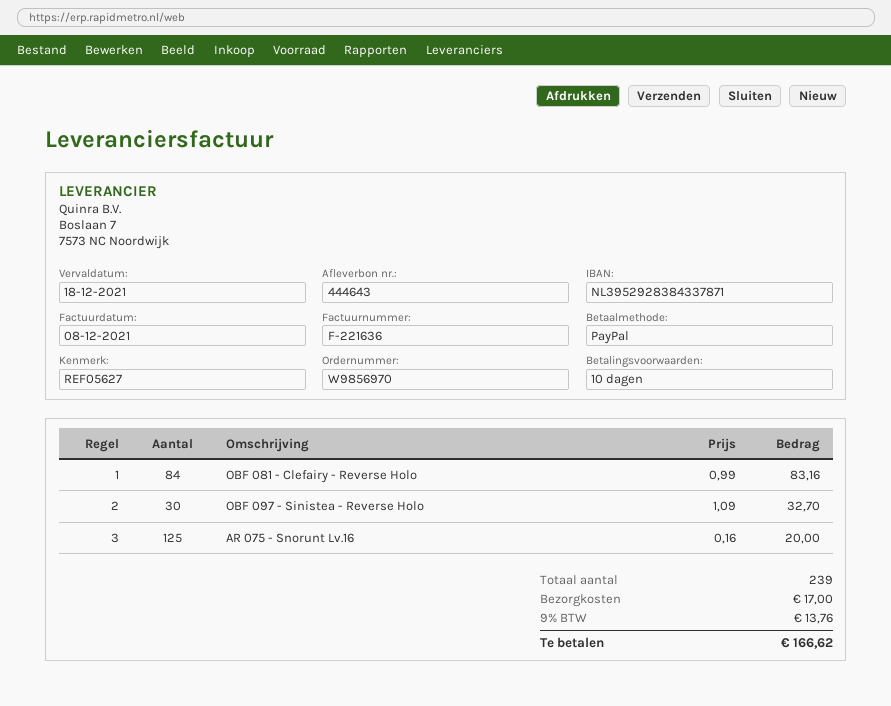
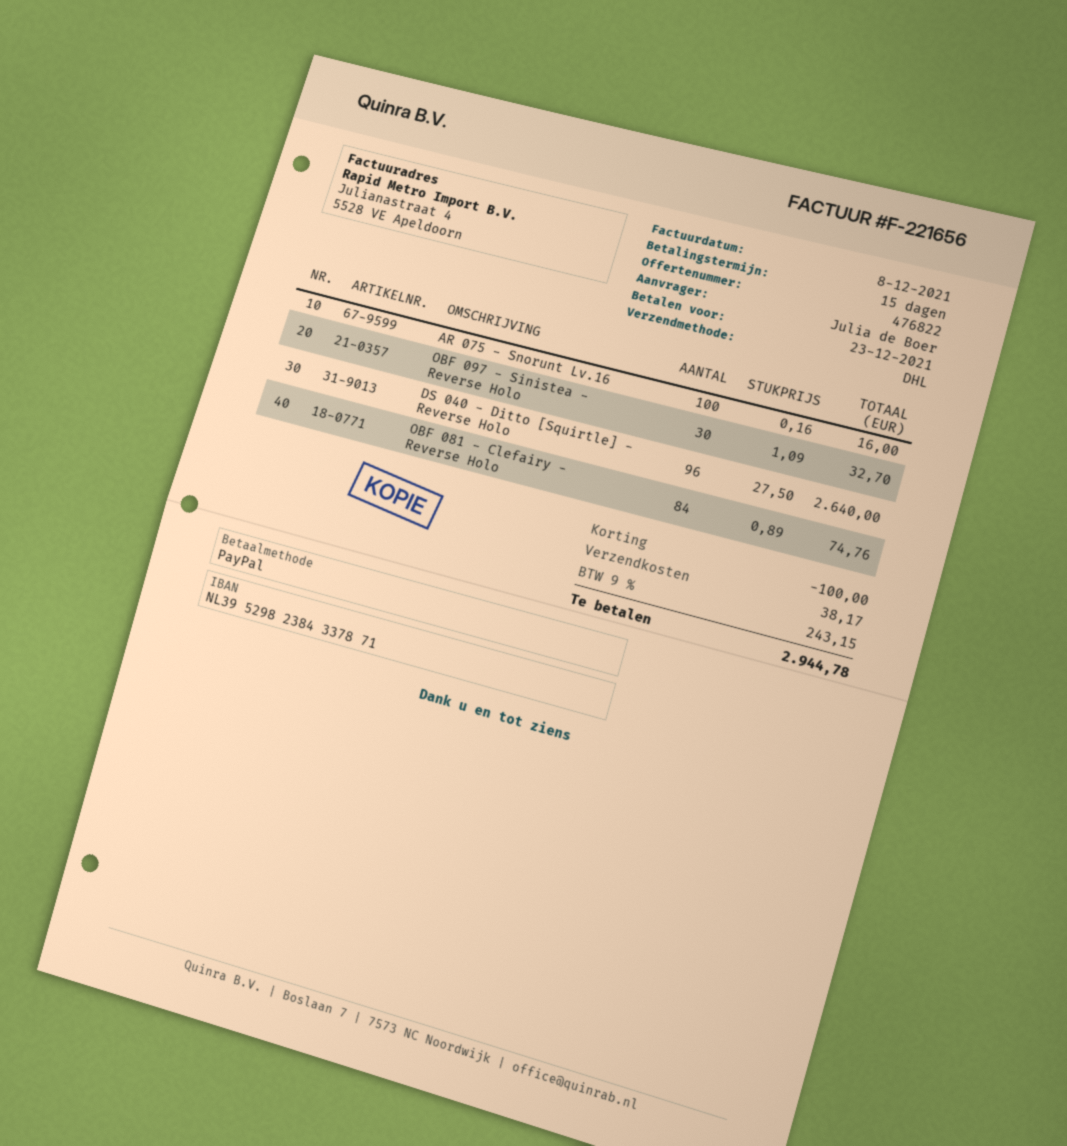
invoice number: F-221636 -> F-221656
payment terms: 10 days -> 15 days
due date: 2021-12-18 -> 2021-12-23
bank account: NL3952928384337871 -> NL3952982384337871
OBF 081 - Clefairy - Reverse Holo: 84 x 0.99 = 83.16 -> 84 x 0.89 = 74.76
AR 075 - Snorunt Lv.16: 125 x 0.16 = 20.00 -> 100 x 0.16 = 16.00
DS 040 - Ditto [Squirtle] - Reverse Holo: none -> 96 x 27.50 = 2640.00
discount: none -> 100.00
shipping: 17.00 -> 38.17
tax: 9% = 13.76 -> 9% = 243.15
total: 166.62 -> 2944.78

